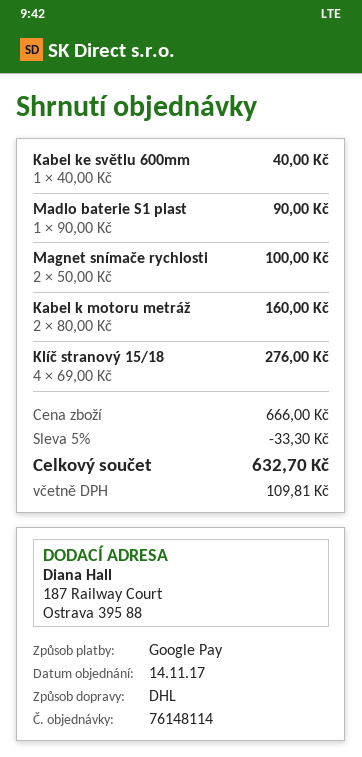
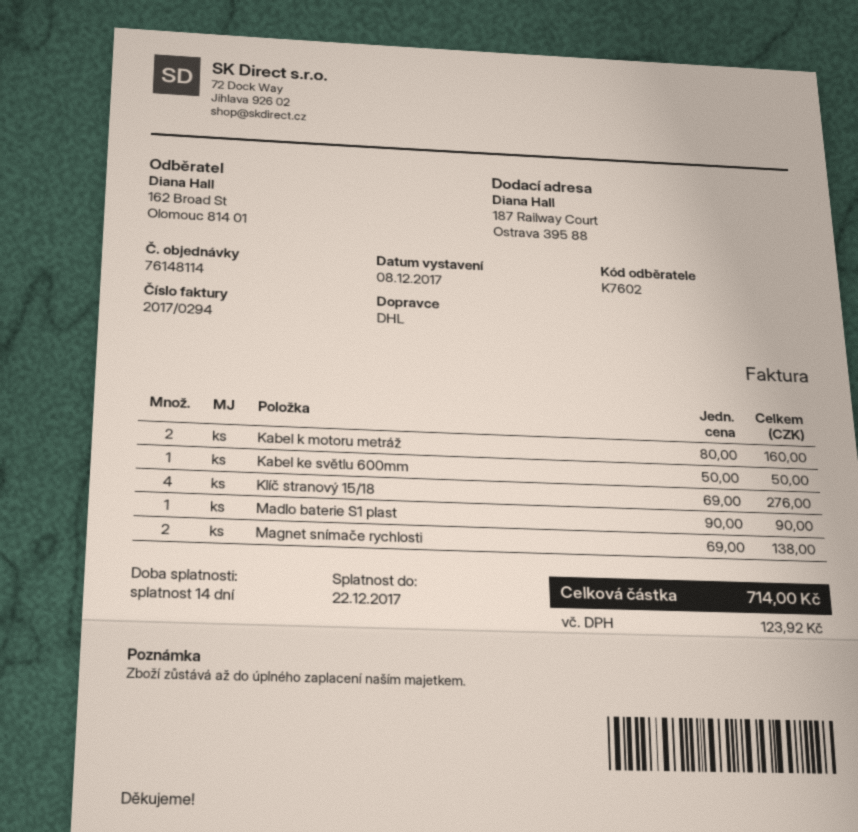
Kabel ke světlu 600mm: 1 x 40.00 = 40.00 -> 1 x 50.00 = 50.00
Magnet snímače rychlosti: 2 x 50.00 = 100.00 -> 2 x 69.00 = 138.00
discount: 5% = 33.30 -> none
tax: 109.81 -> 123.92
total: 632.70 -> 714.00

